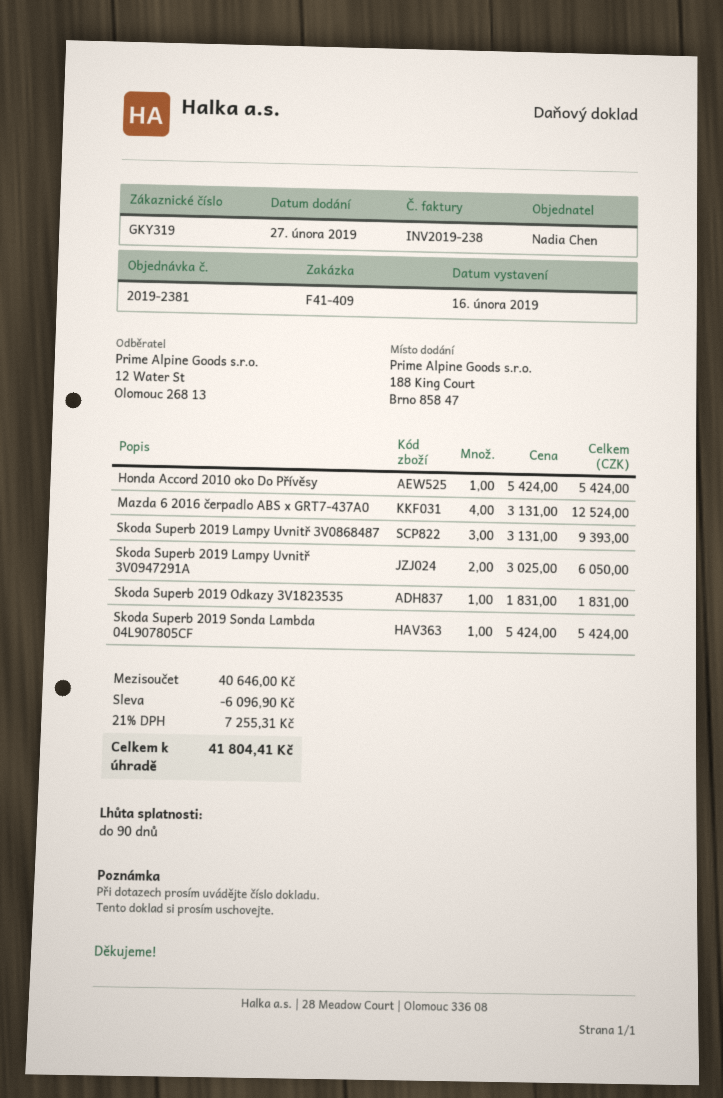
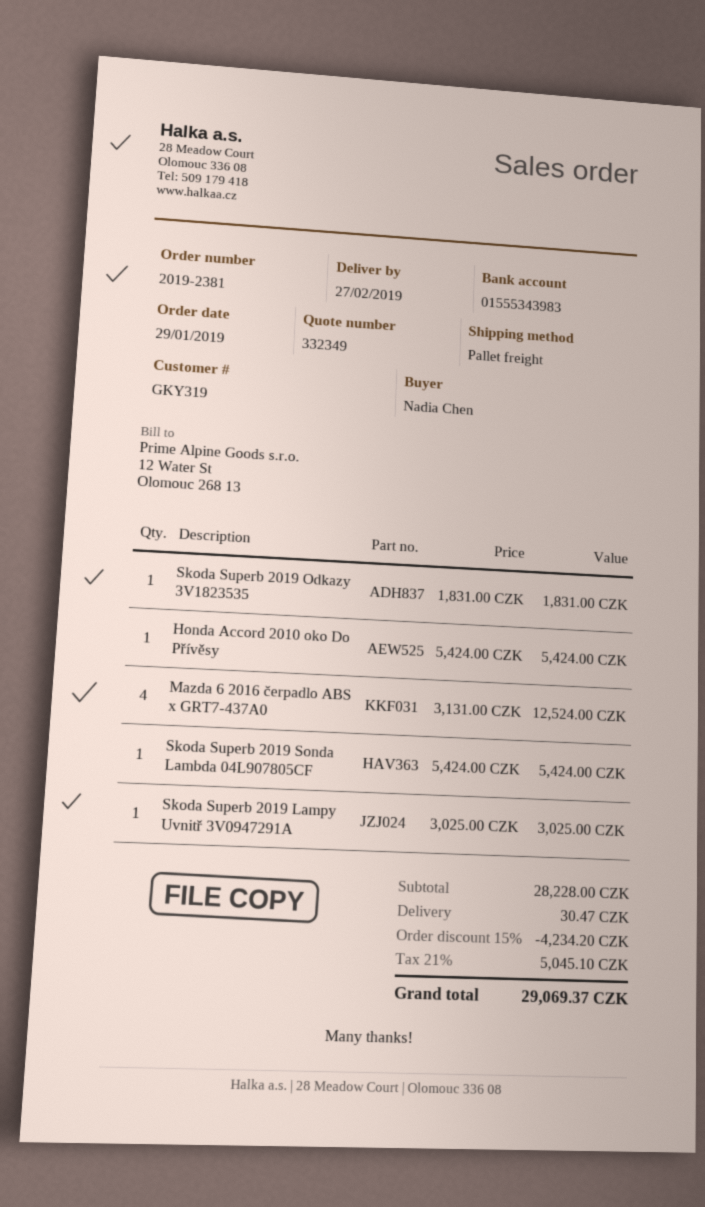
Skoda Superb 2019 Lampy Uvnitř 3V0868487: 3 x 3131.00 = 9393.00 -> none
Skoda Superb 2019 Lampy Uvnitř 3V0947291A: 2 x 3025.00 = 6050.00 -> 1 x 3025.00 = 3025.00
subtotal: 40646.00 -> 28228.00
discount: 6096.90 -> 4234.20
shipping: none -> 30.47
tax: 21% = 7255.31 -> 21% = 5045.10
total: 41804.41 -> 29069.37

